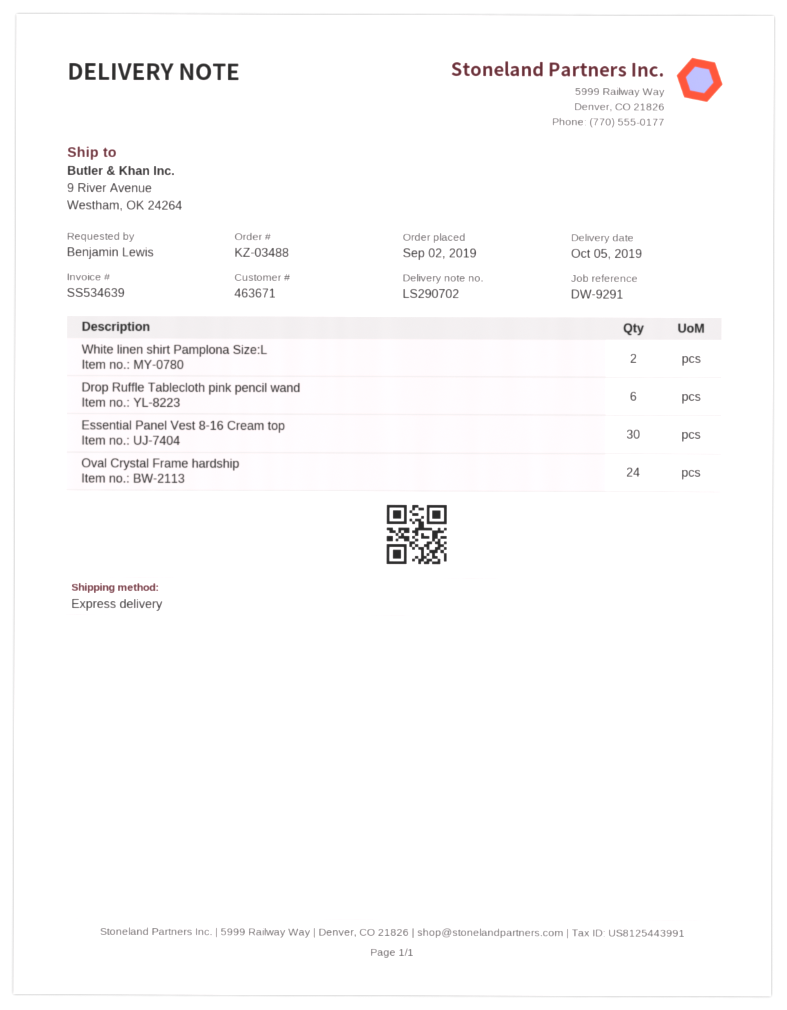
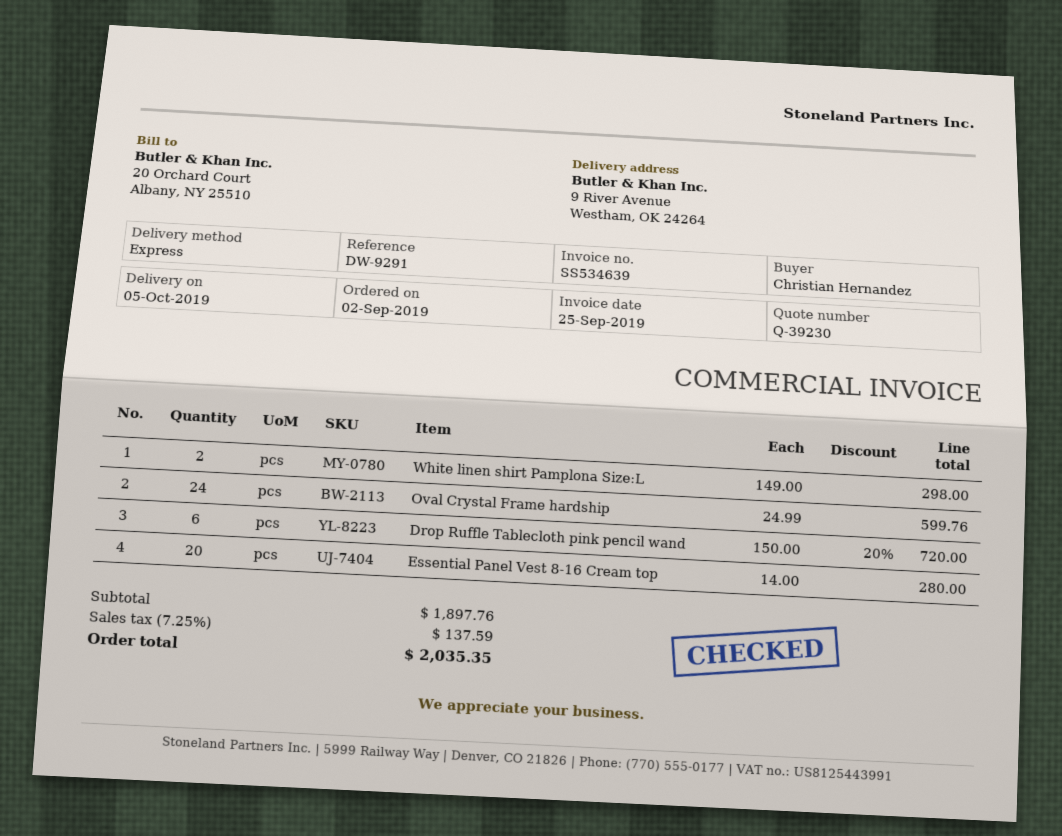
ordered by: Benjamin Lewis -> Christian Hernandez
Essential Panel Vest 8-16 Cream top: 30 -> 20

